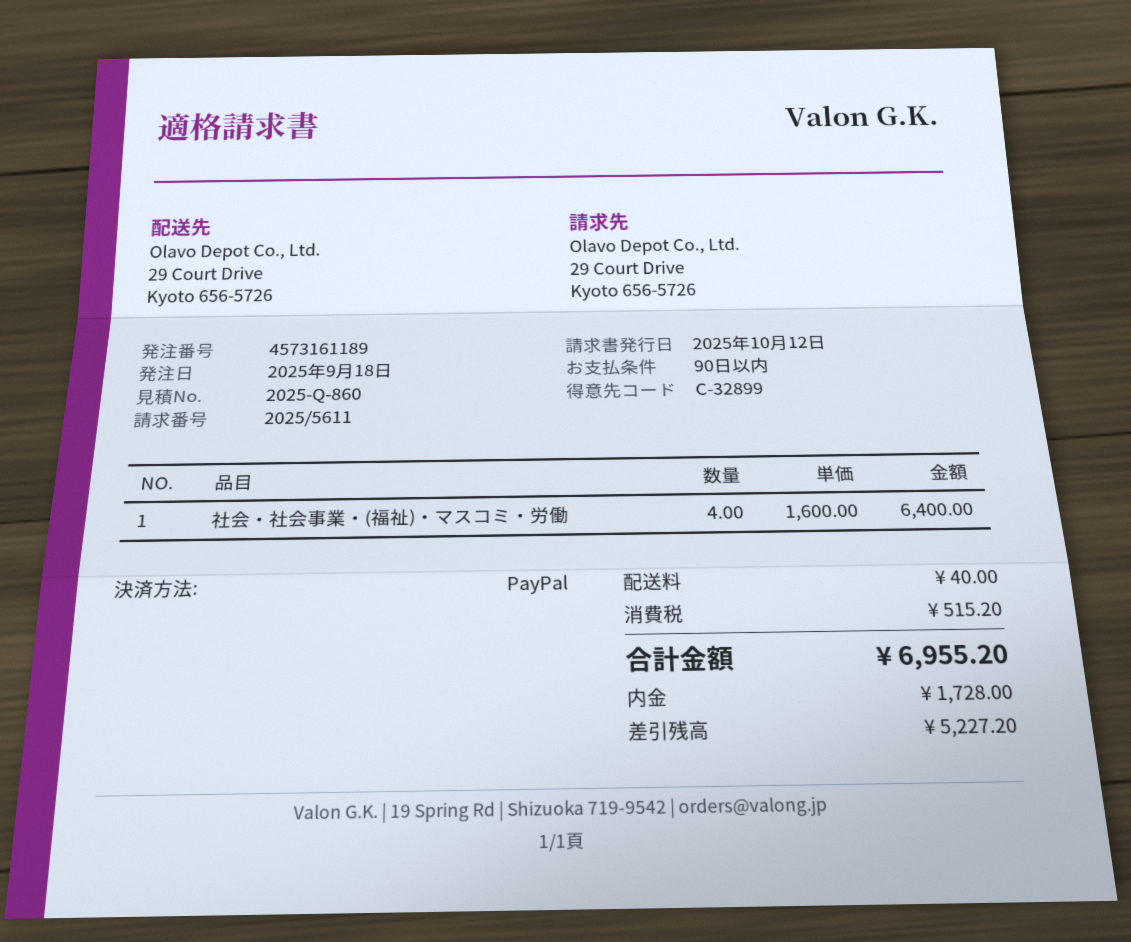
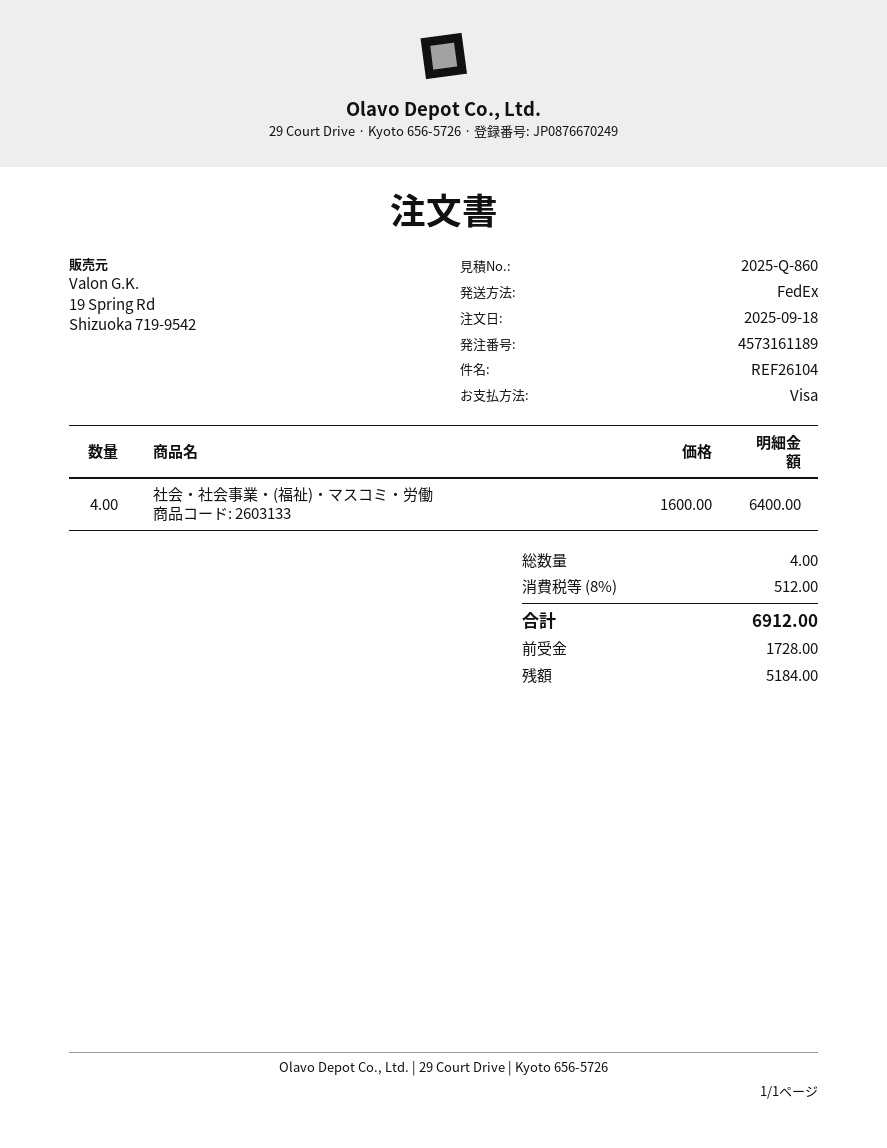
payment method: PayPal -> Visa
shipping: 40.00 -> none
tax: 515.20 -> 512.00
total: 6955.20 -> 6912.00
balance: 5227.20 -> 5184.00

